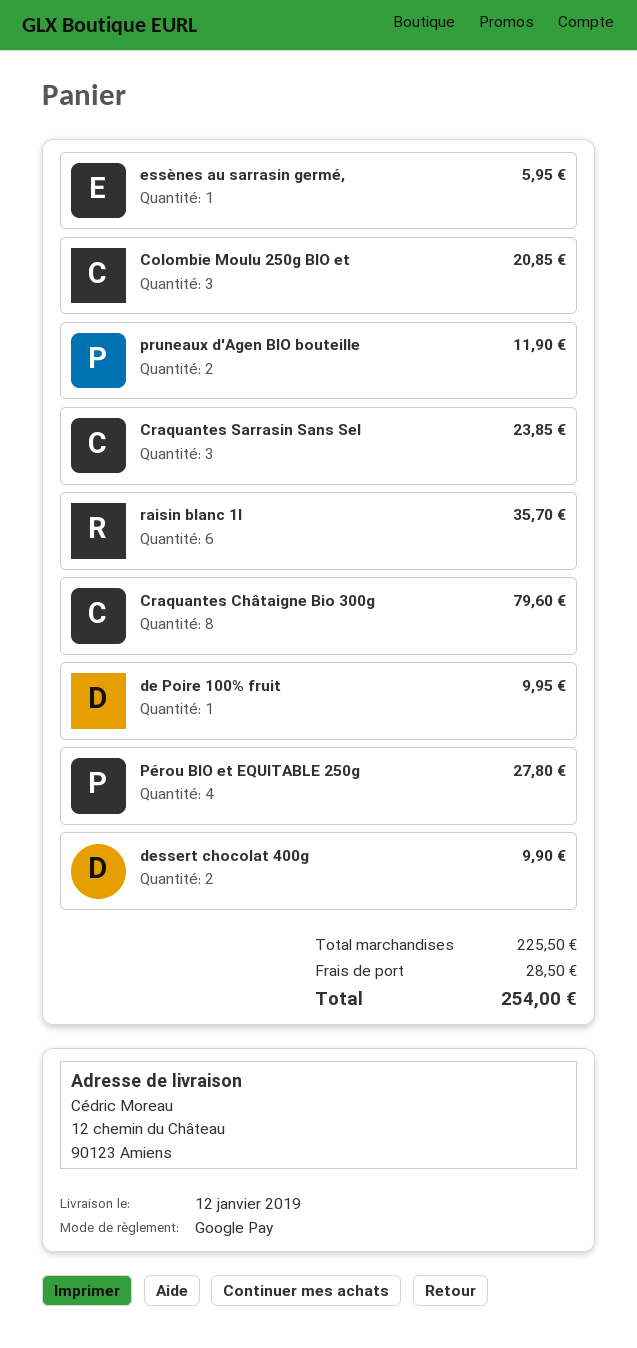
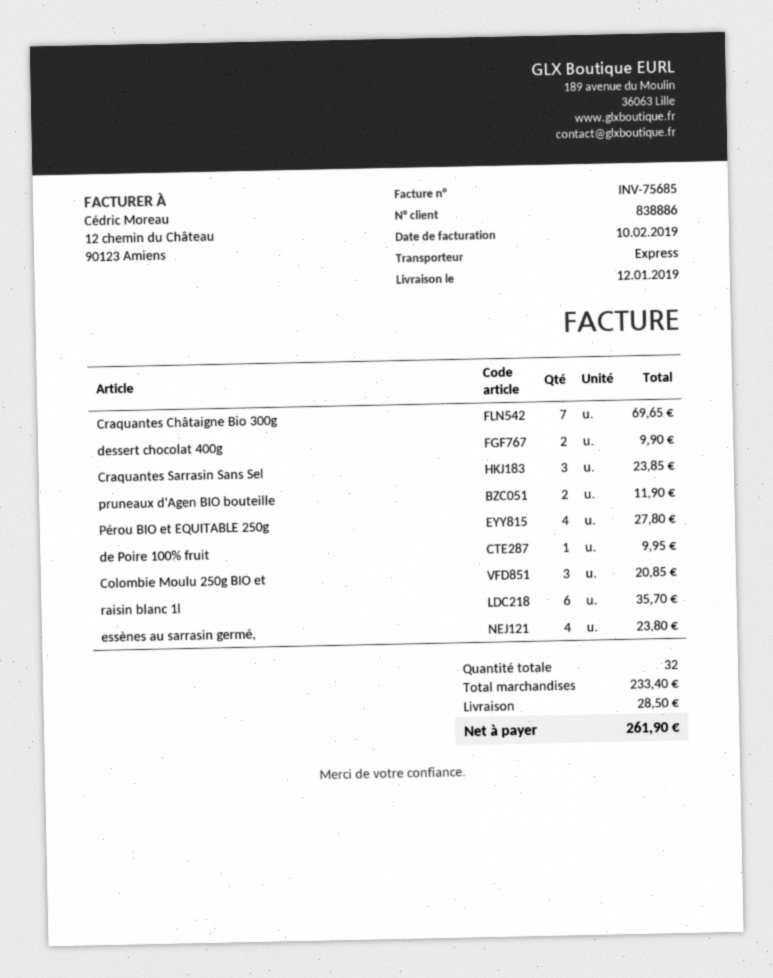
essènes au sarrasin germé,: 1 for 5.95 -> 4 for 23.80
Craquantes Châtaigne Bio 300g: 8 for 79.60 -> 7 for 69.65
subtotal: 225.50 -> 233.40
total: 254.00 -> 261.90

